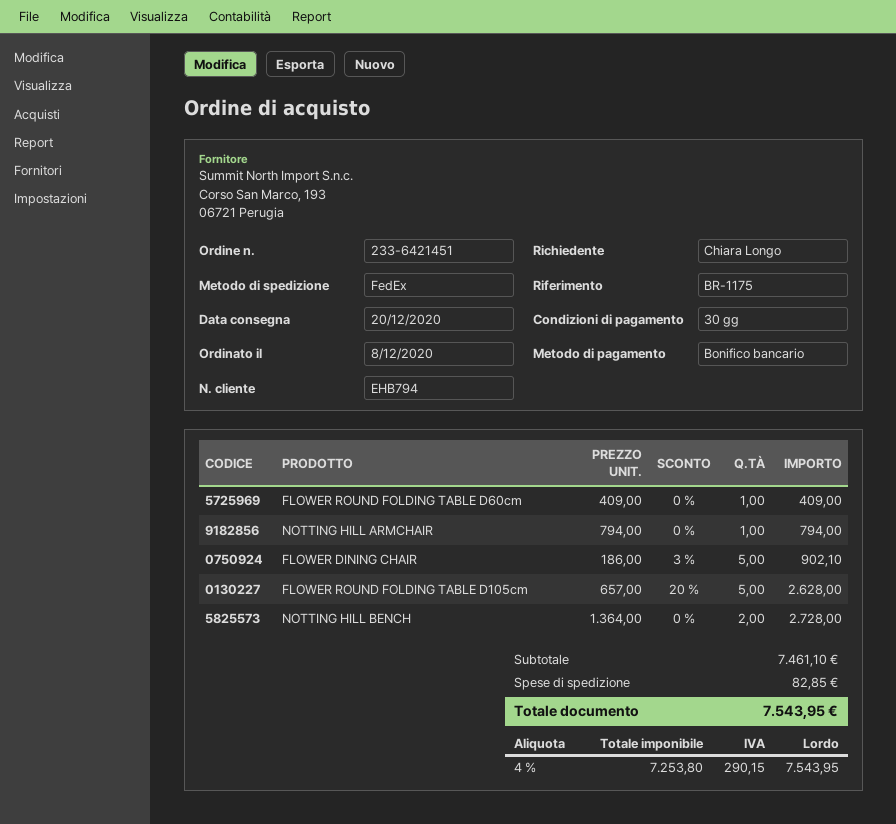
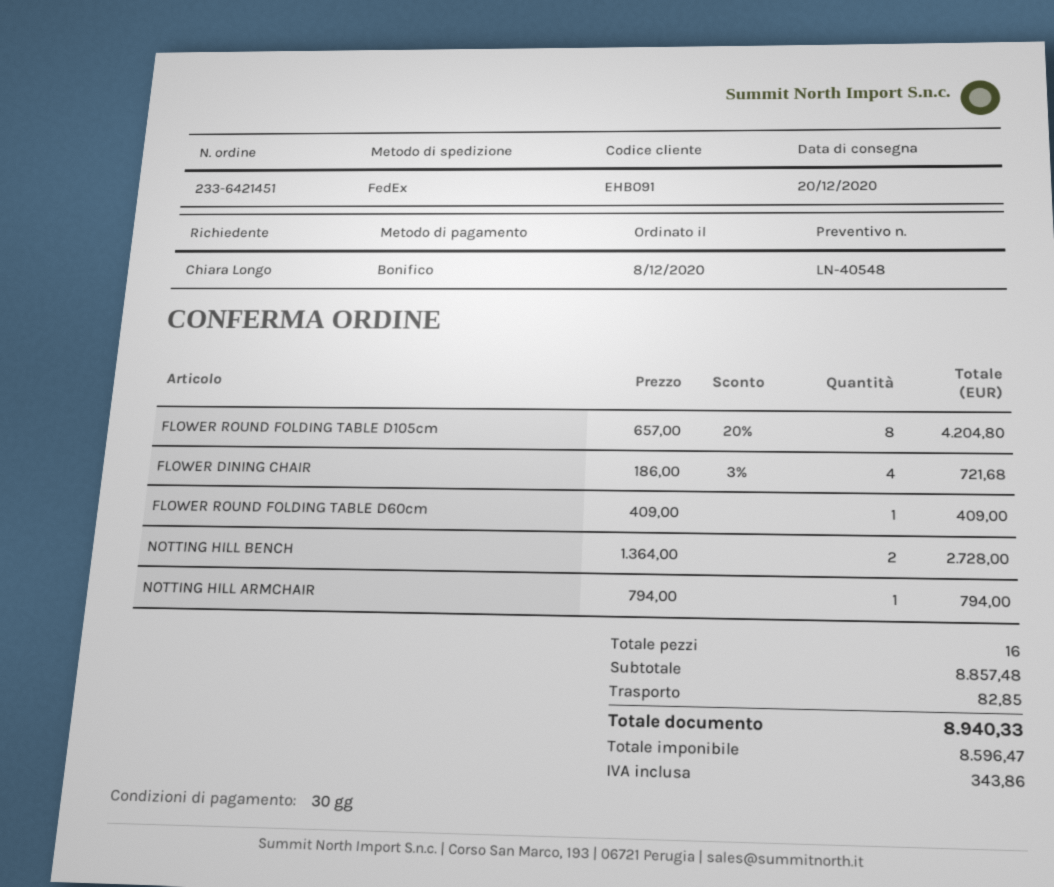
customer number: EHB794 -> EHB091
FLOWER DINING CHAIR: 5 x 186.00 - 3% = 902.10 -> 4 x 186.00 - 3% = 721.68
FLOWER ROUND FOLDING TABLE D105cm: 5 x 657.00 - 20% = 2628.00 -> 8 x 657.00 - 20% = 4204.80
subtotal: 7461.10 -> 8857.48
net: 7253.80 -> 8596.47
tax: 290.15 -> 343.86
total: 7543.95 -> 8940.33

